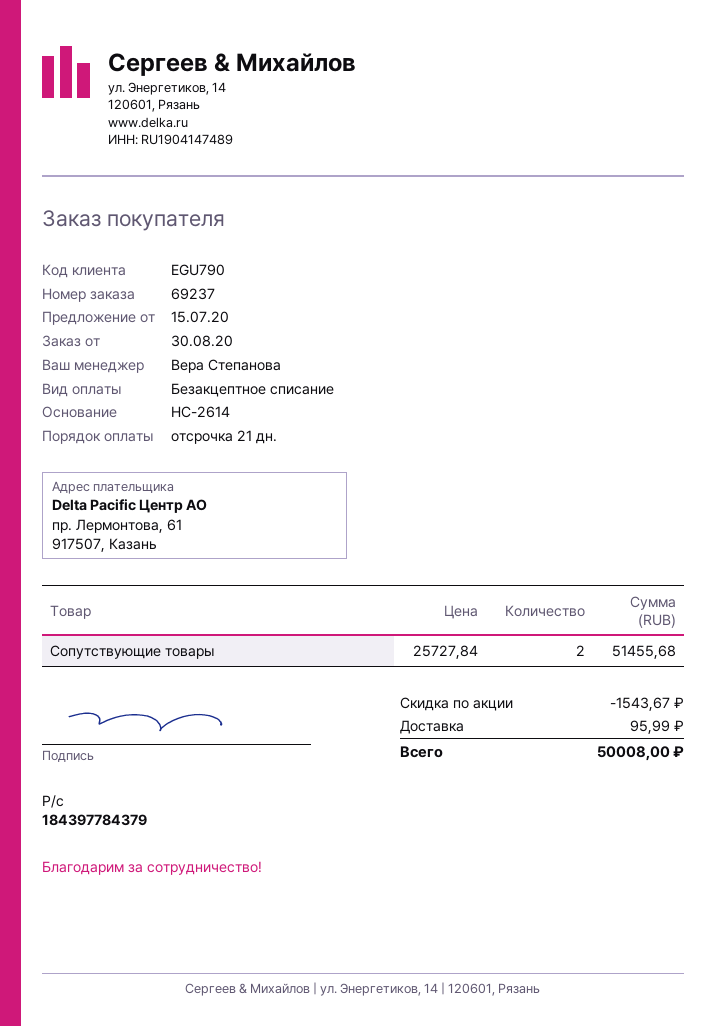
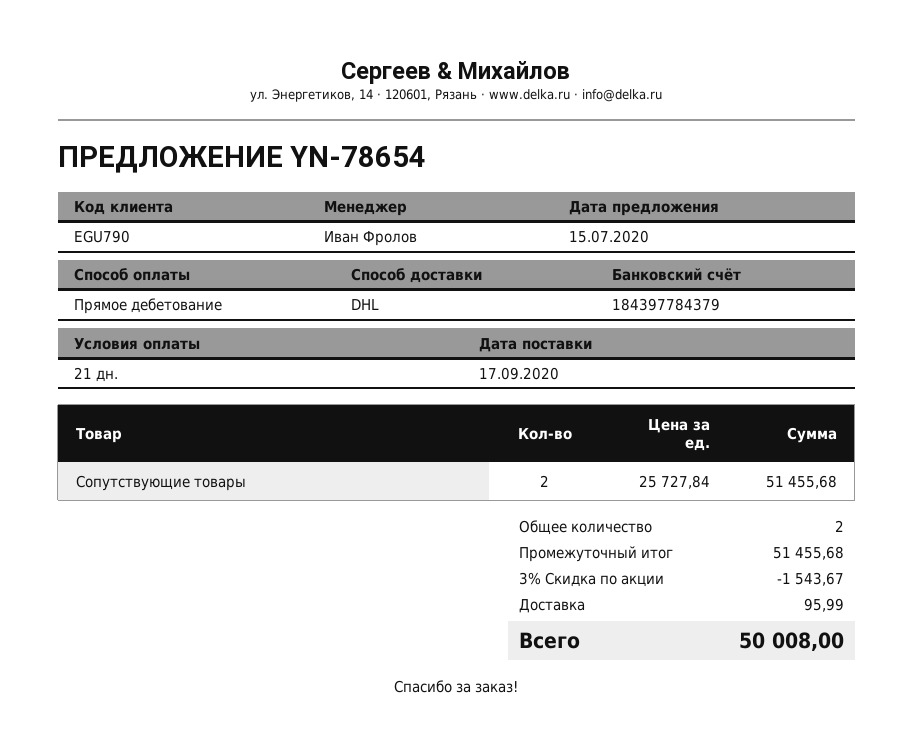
sales rep: Вера Степанова -> Иван Фролов

